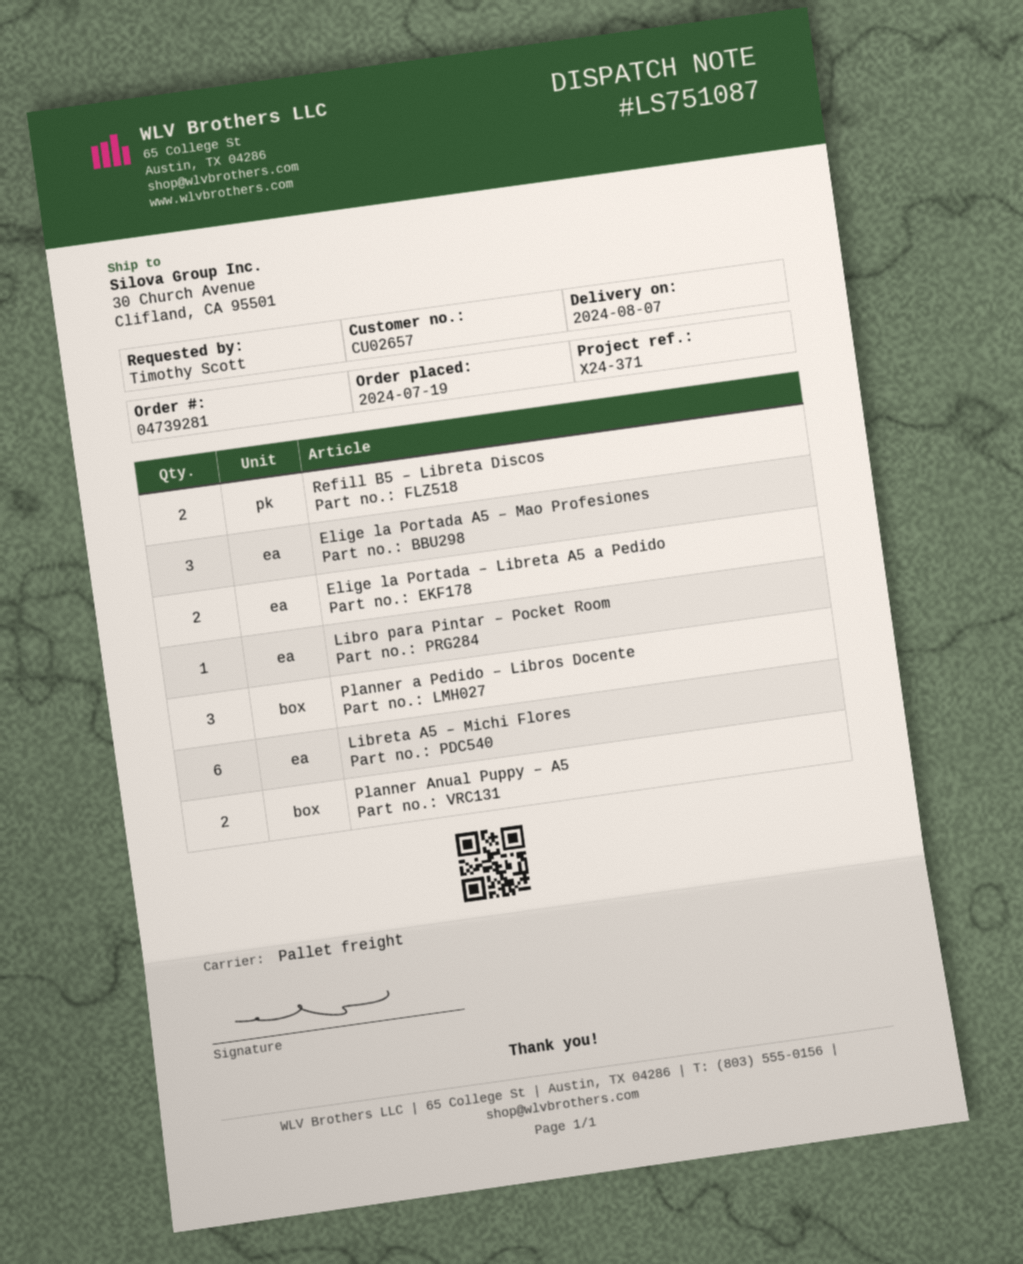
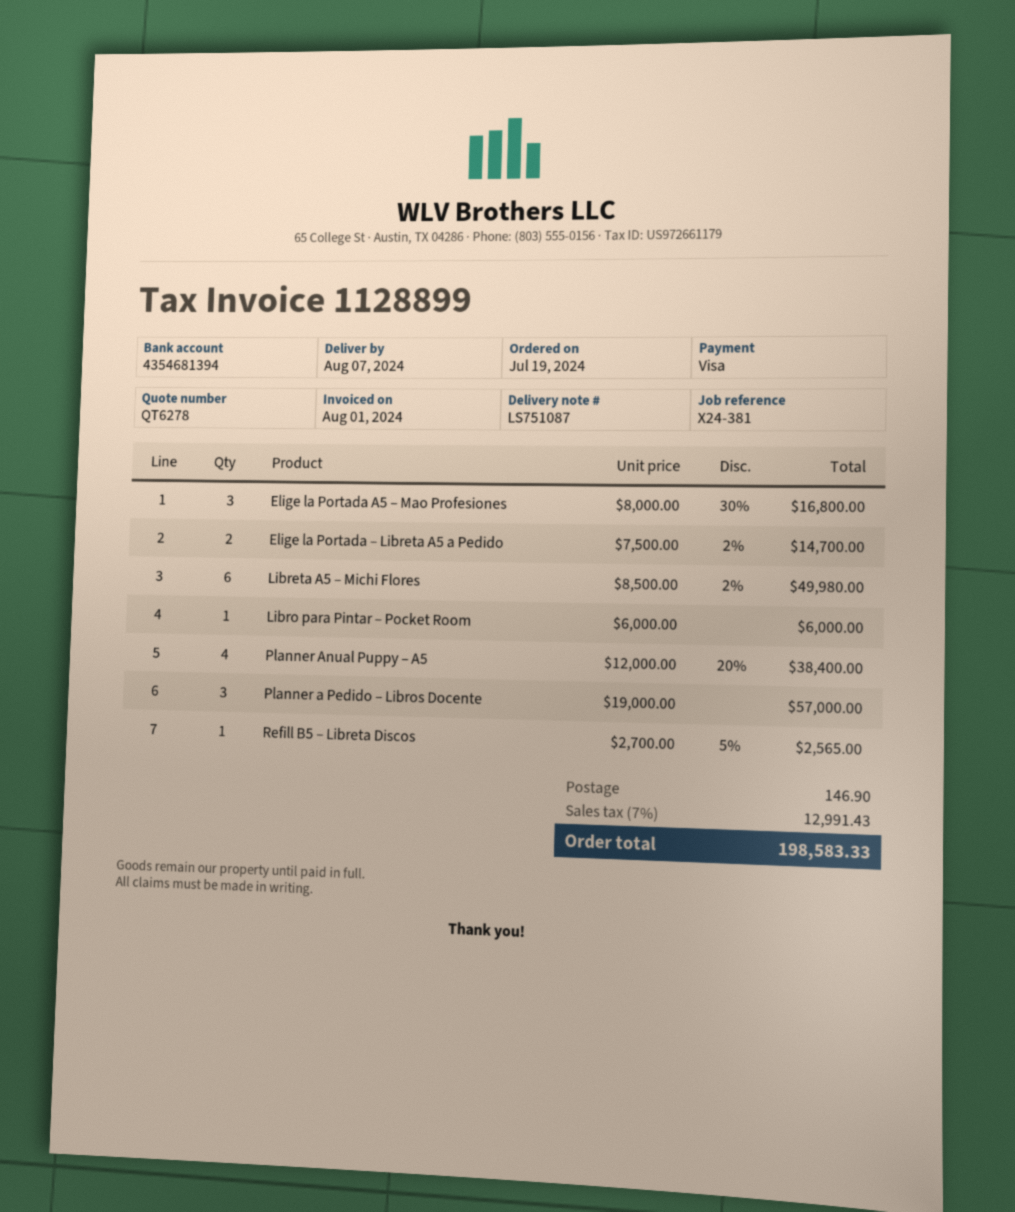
reference: X24-371 -> X24-381
Refill B5 – Libreta Discos: 2 -> 1
Planner Anual Puppy – A5: 2 -> 4

